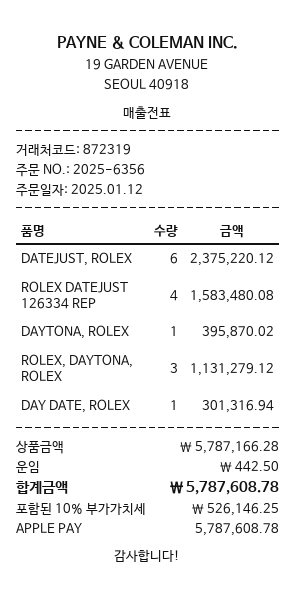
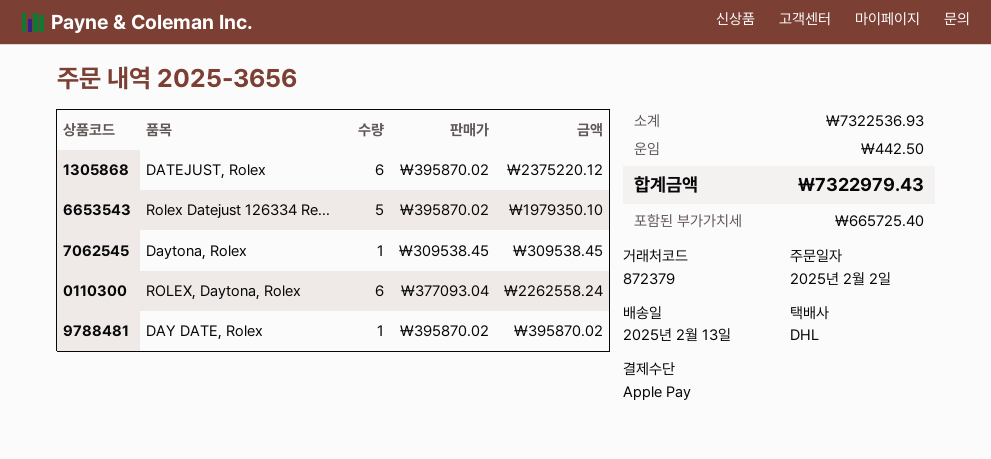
order number: 2025-6356 -> 2025-3656
order date: 2025-01-12 -> 2025-02-02
customer number: 872319 -> 872379
ROLEX DATEJUST 126334 REP: 4 for 1583480.08 -> 5 for 1979350.10
DAYTONA, ROLEX: 1 for 395870.02 -> 1 for 309538.45
ROLEX, DAYTONA, ROLEX: 3 for 1131279.12 -> 6 for 2262558.24
DAY DATE, ROLEX: 1 for 301316.94 -> 1 for 395870.02
subtotal: 5787166.28 -> 7322536.93
tax: 526146.25 -> 665725.40
total: 5787608.78 -> 7322979.43

